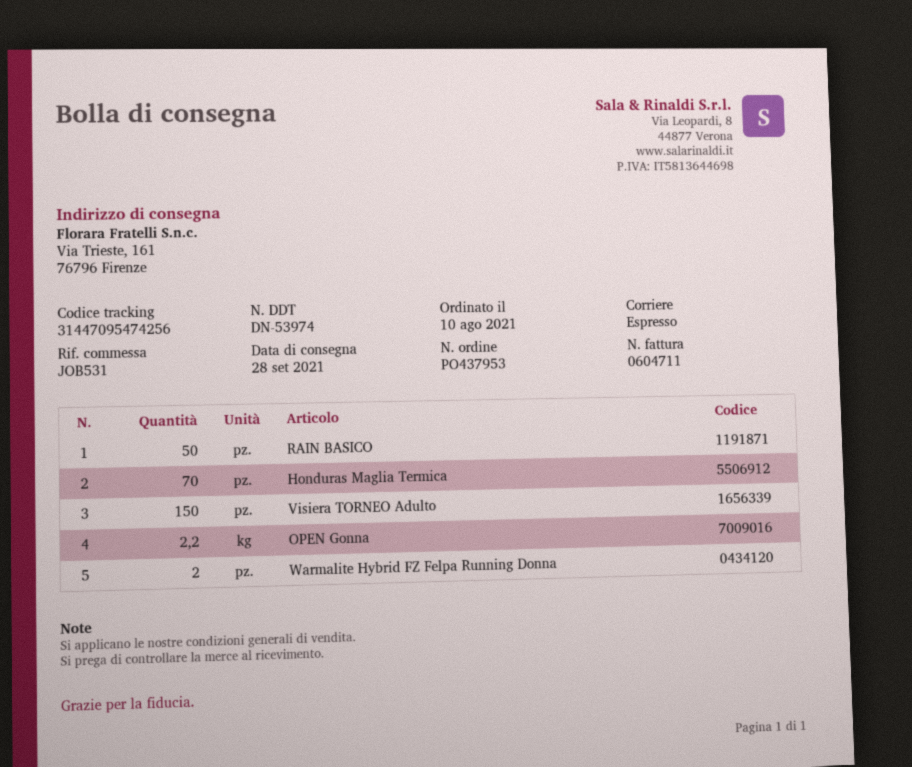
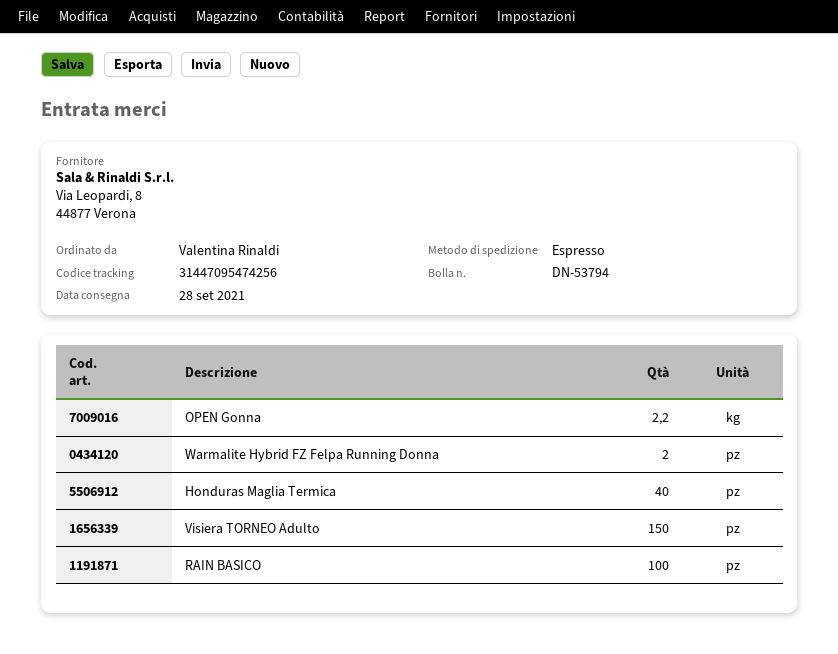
delivery note number: DN-53974 -> DN-53794
RAIN BASICO: 50 -> 100
Honduras Maglia Termica: 70 -> 40

